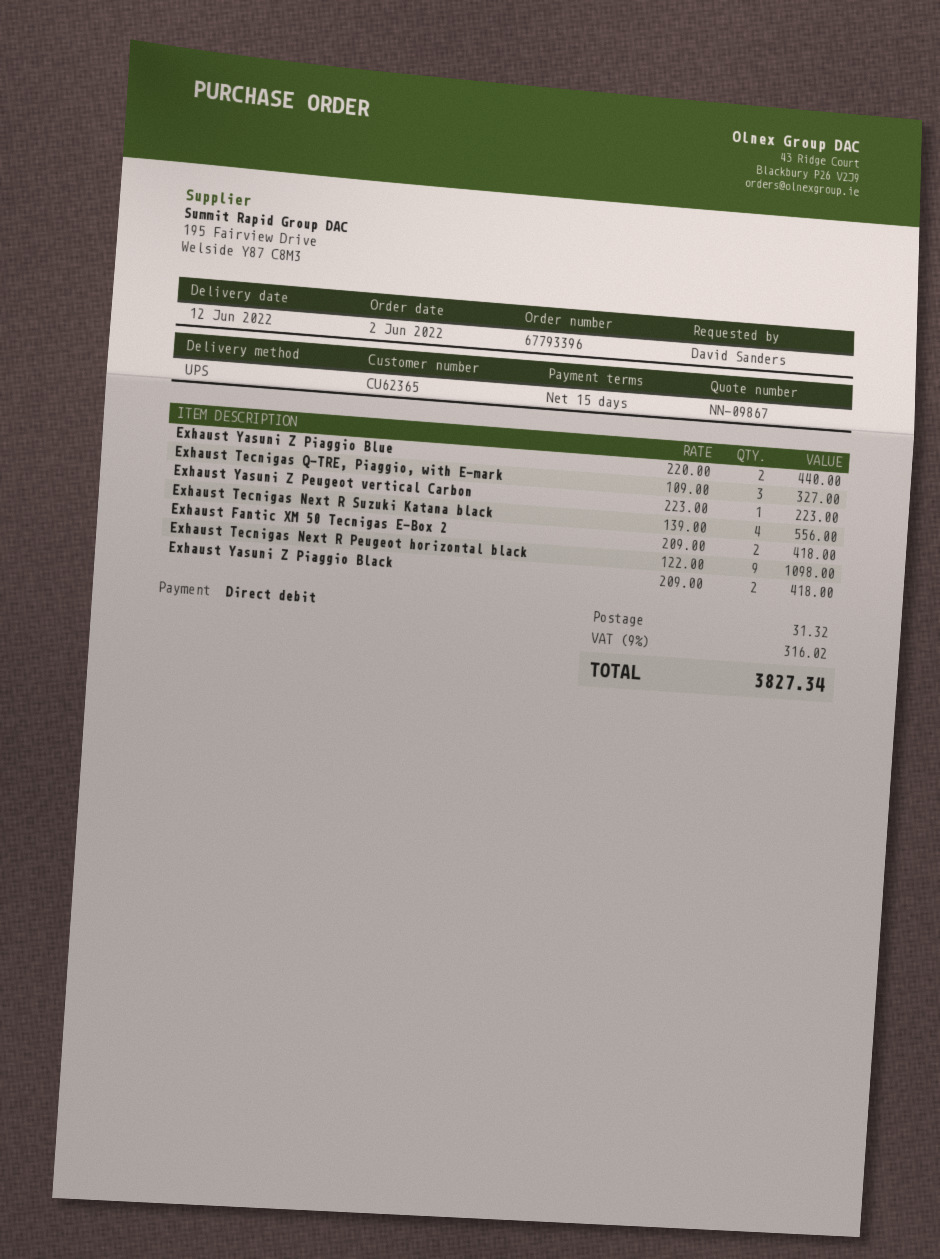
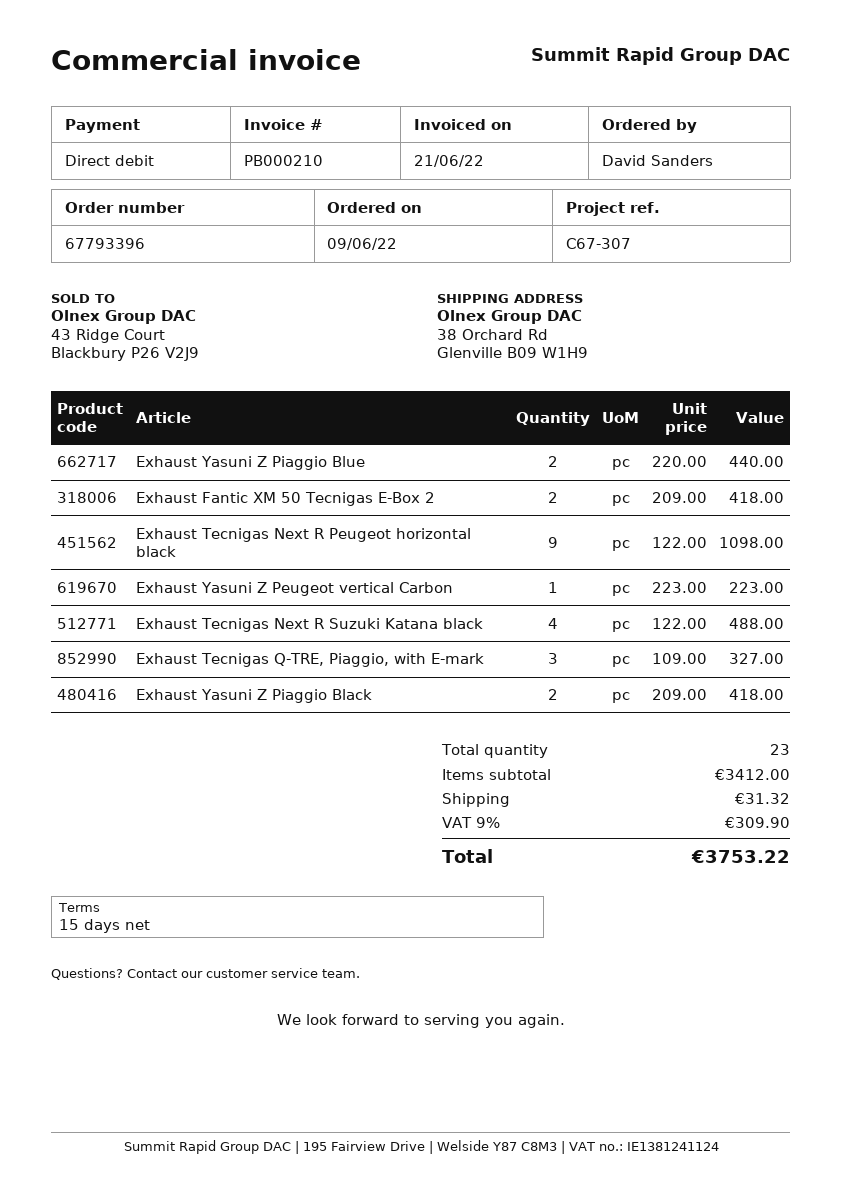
order date: 2022-06-02 -> 2022-06-09
Exhaust Tecnigas Next R Suzuki Katana black: 4 x 139.00 = 556.00 -> 4 x 122.00 = 488.00
tax: 9% = 316.02 -> 9% = 309.90
total: 3827.34 -> 3753.22

